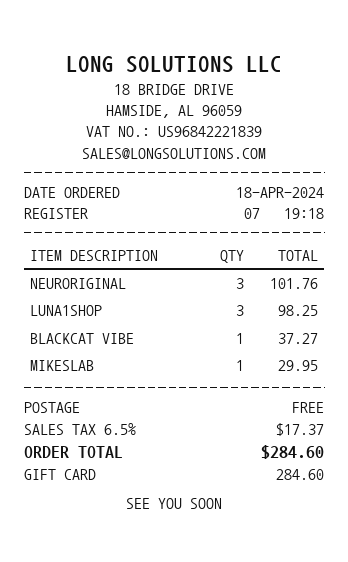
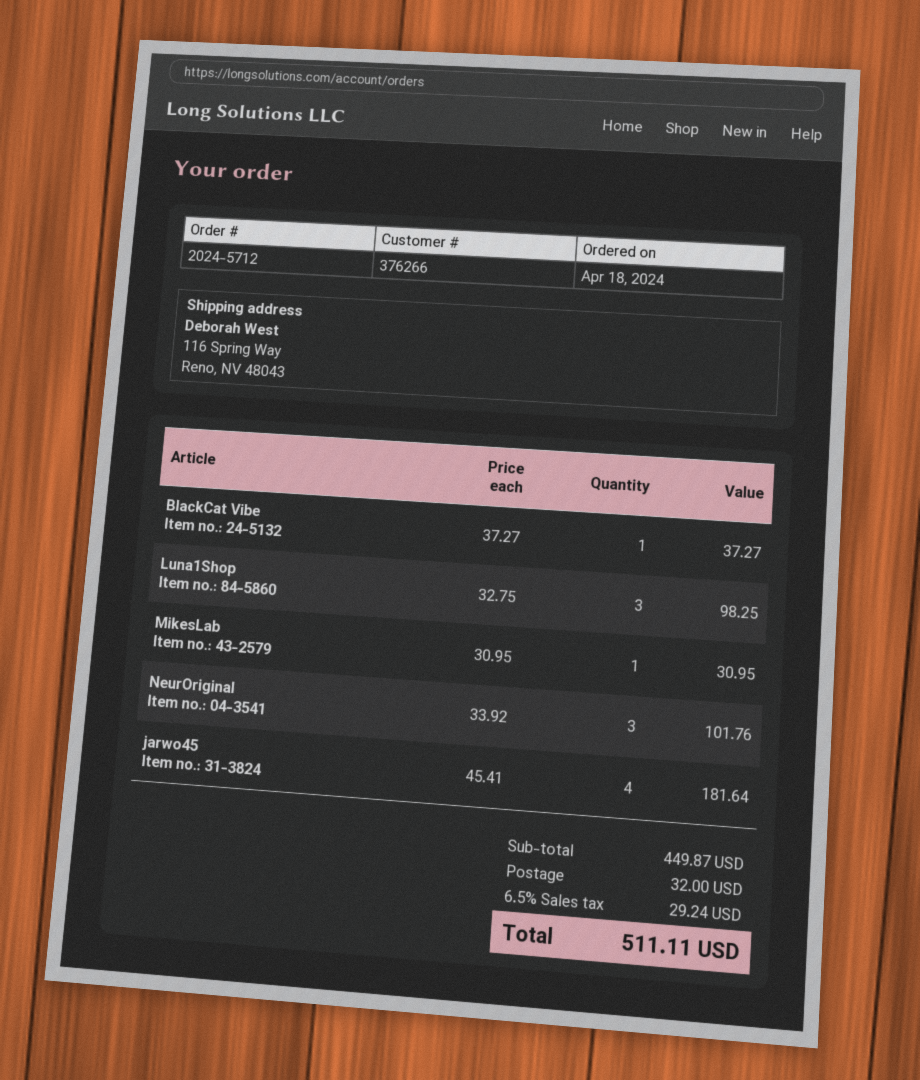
MIKESLAB: 1 for 29.95 -> 1 for 30.95
jarwo45: none -> 4 for 181.64
shipping: 0.00 -> 32.00
tax: 6.5% = 17.37 -> 6.5% = 29.24
total: 284.60 -> 511.11

